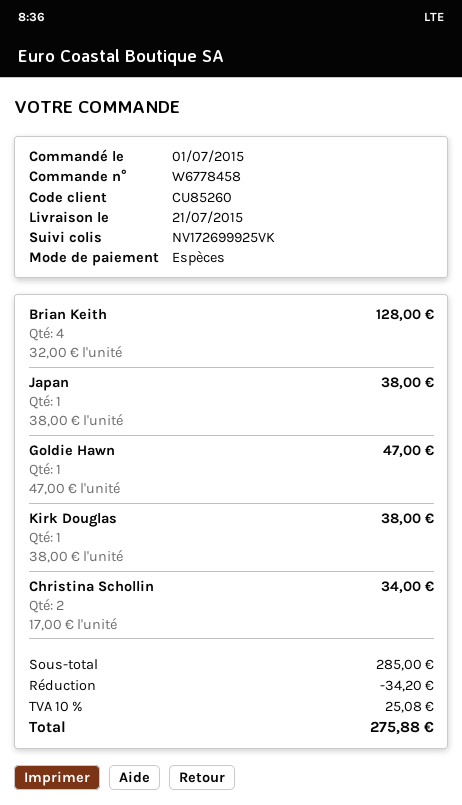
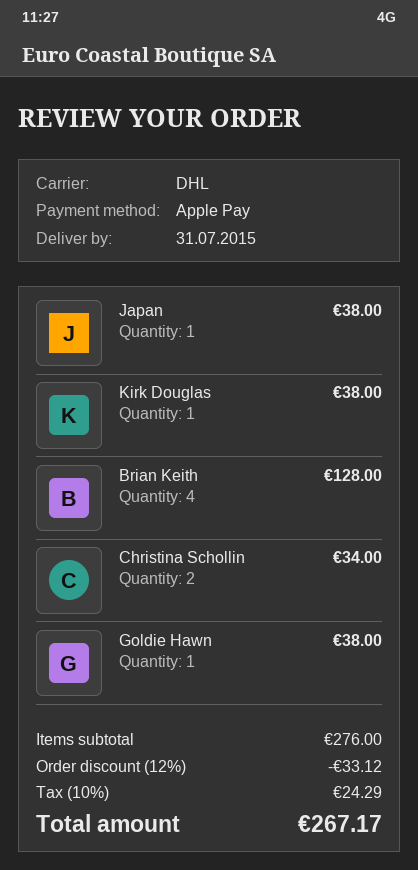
delivery date: 2015-07-21 -> 2015-07-31
payment method: cash -> Apple Pay
Goldie Hawn: 1 for 47.00 -> 1 for 38.00
subtotal: 285.00 -> 276.00
discount: 34.20 -> 33.12
tax: 10% = 25.08 -> 10% = 24.29
total: 275.88 -> 267.17

